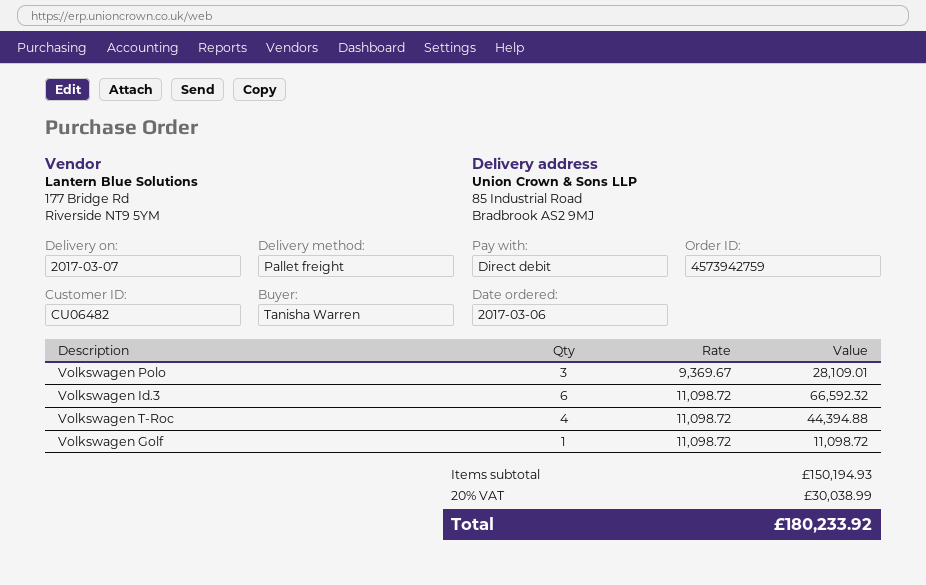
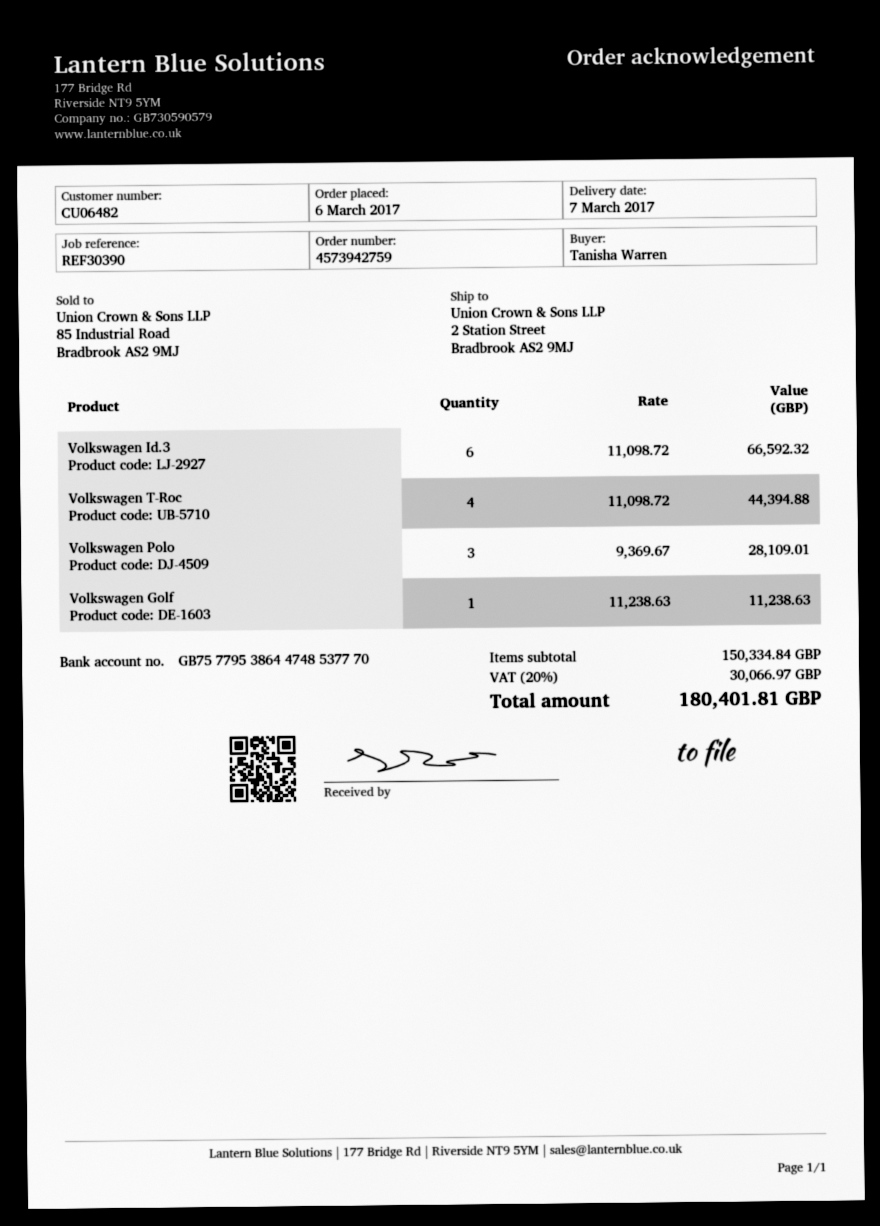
ship to: 85 Industrial Road, Bradbrook AS2 9MJ -> 2 Station Street, Bradbrook AS2 9MJ
Volkswagen Golf: 1 x 11098.72 = 11098.72 -> 1 x 11238.63 = 11238.63
subtotal: 150194.93 -> 150334.84
tax: 20% = 30038.99 -> 20% = 30066.97
total: 180233.92 -> 180401.81

